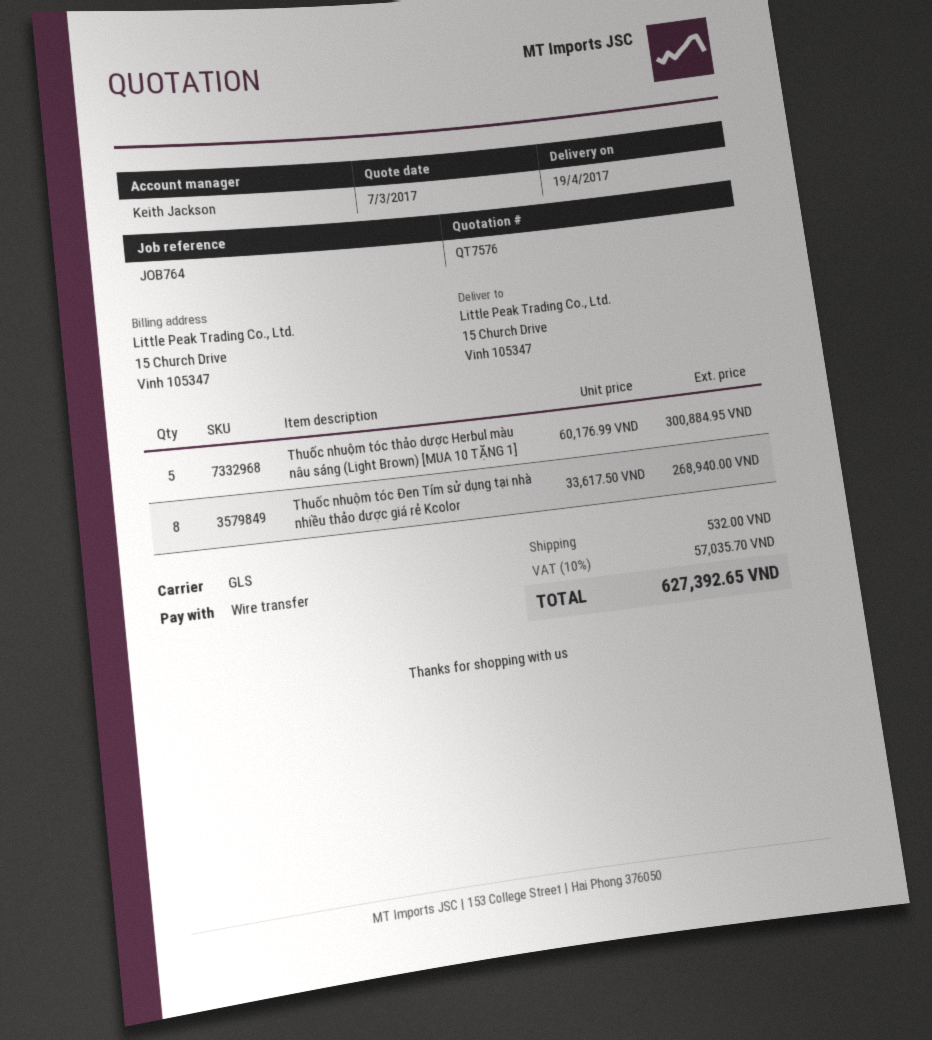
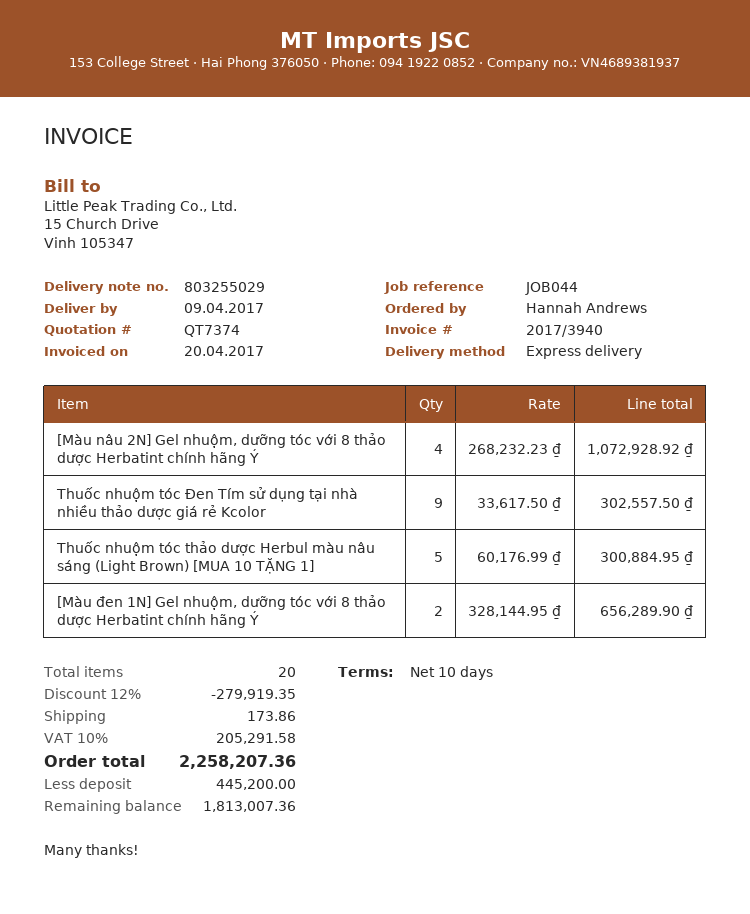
quote number: QT7576 -> QT7374
delivery date: 2017-04-19 -> 2017-04-09
reference: JOB764 -> JOB044
shipping method: GLS -> express
Thuốc nhuộm tóc Đen Tím sử dụng tại nhà nhiều thảo dược giá rẻ Kcolor: 8 x 33617.50 = 268940.00 -> 9 x 33617.50 = 302557.50
[Màu nâu 2N] Gel nhuộm, dưỡng tóc với 8 thảo dược Herbatint chính hãng Ý: none -> 4 x 268232.23 = 1072928.92
[Màu đen 1N] Gel nhuộm, dưỡng tóc với 8 thảo dược Herbatint chính hãng Ý: none -> 2 x 328144.95 = 656289.90
discount: none -> 12% = 279919.35
shipping: 532.00 -> 173.86
tax: 10% = 57035.70 -> 10% = 205291.58
total: 627392.65 -> 2258207.36

